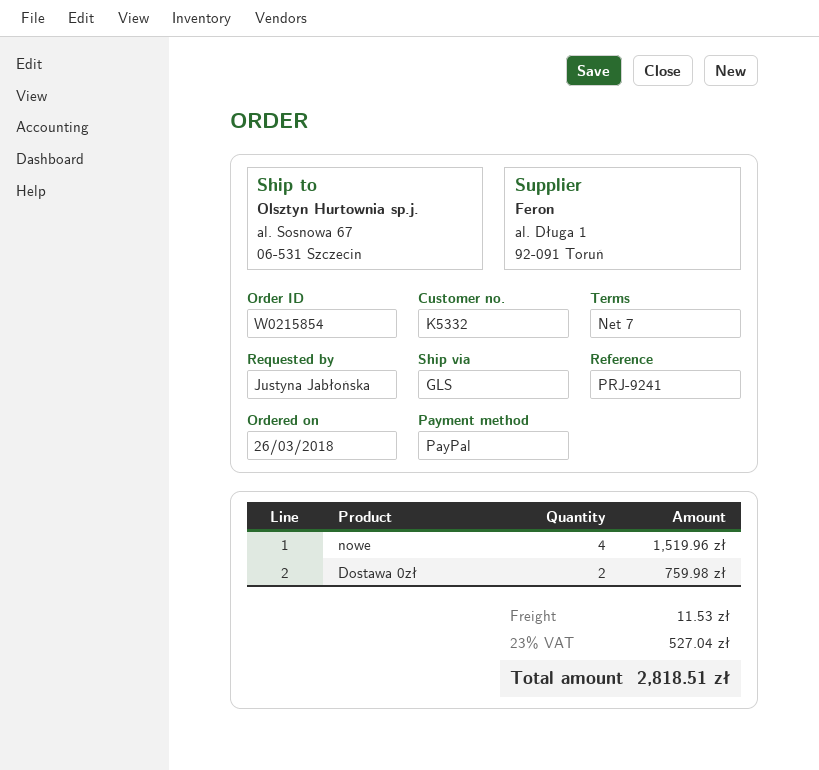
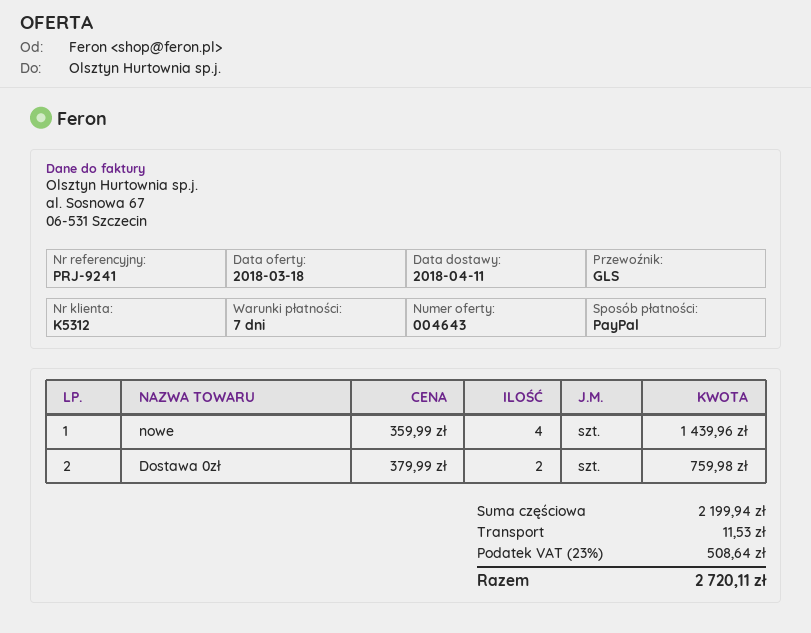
customer number: K5332 -> K5312
nowe: 4 for 1519.96 -> 4 for 1439.96
tax: 23% = 527.04 -> 23% = 508.64
total: 2818.51 -> 2720.11

